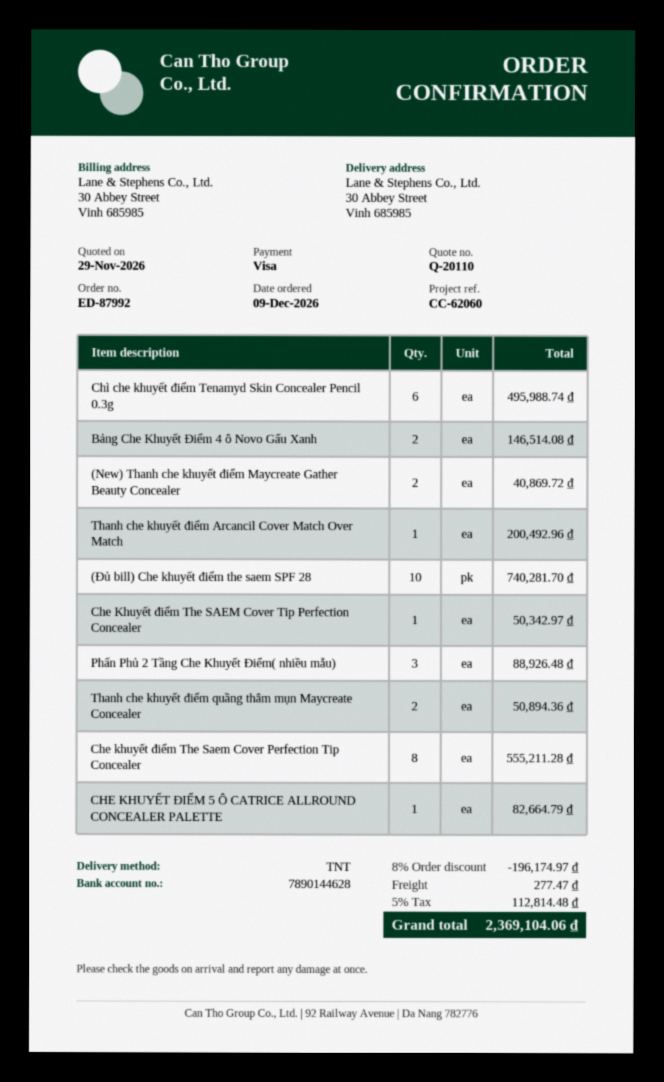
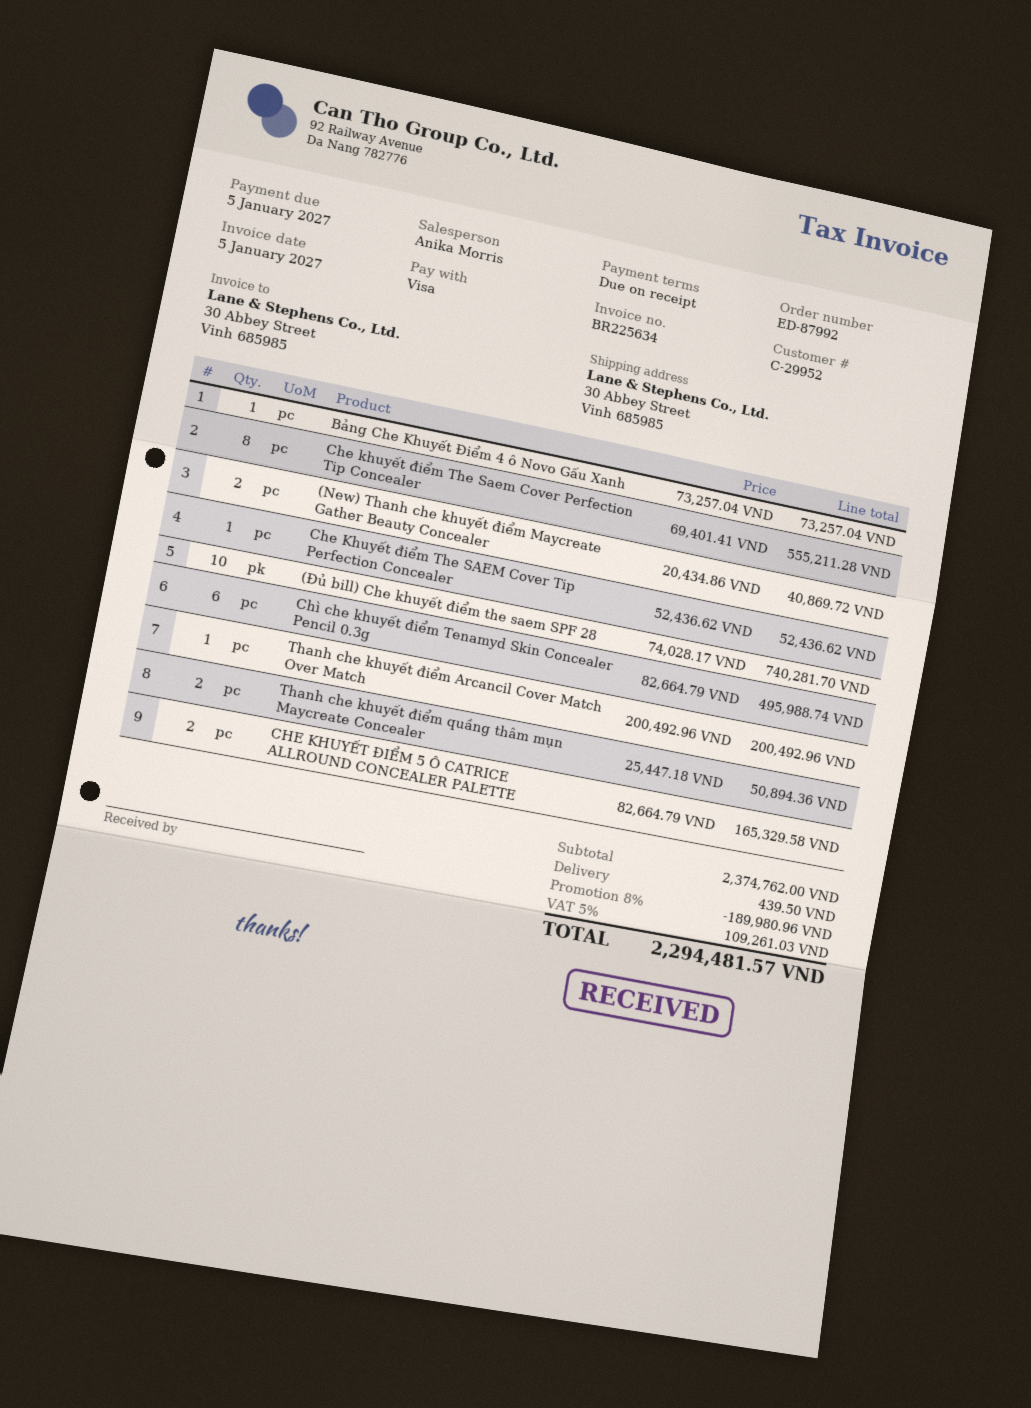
Bảng Che Khuyết Điểm 4 ô Novo Gấu Xanh: 2 for 146514.08 -> 1 for 73257.04
Che Khuyết điểm The SAEM Cover Tip Perfection Concealer: 1 for 50342.97 -> 1 for 52436.62
Phấn Phủ 2 Tầng Che Khuyết Điểm( nhiều mẫu): 3 for 88926.48 -> none
CHE KHUYẾT ĐIỂM 5 Ô CATRICE ALLROUND CONCEALER PALETTE: 1 for 82664.79 -> 2 for 165329.58
discount: 8% = 196174.97 -> 8% = 189980.96
shipping: 277.47 -> 439.50
tax: 5% = 112814.48 -> 5% = 109261.03
total: 2369104.06 -> 2294481.57

